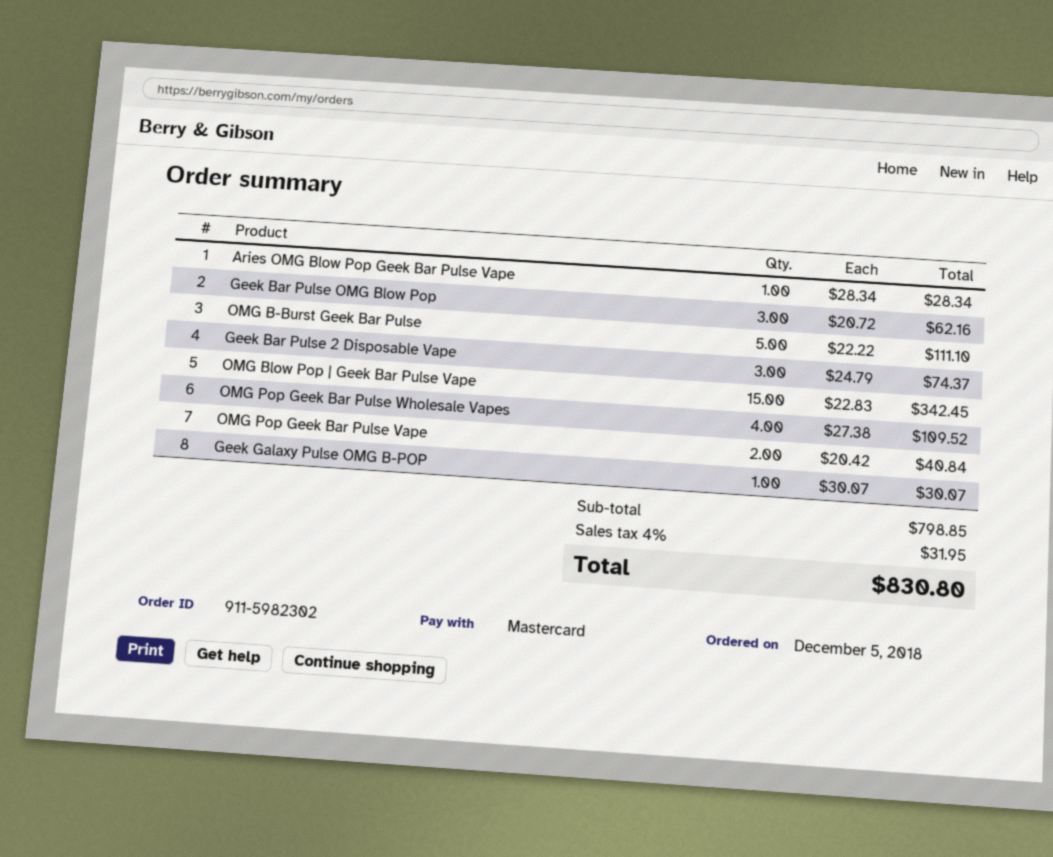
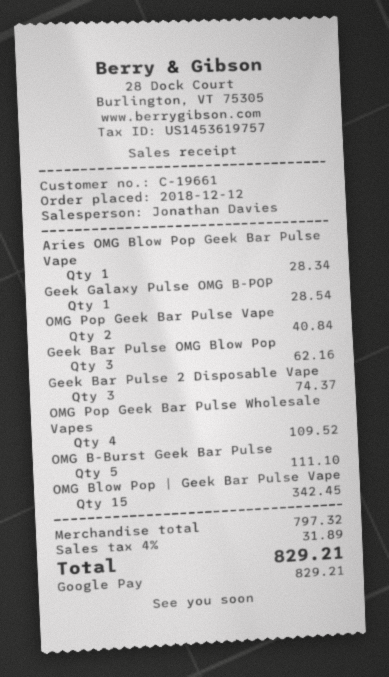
order date: 2018-12-05 -> 2018-12-12
payment method: Mastercard -> Google Pay
Geek Galaxy Pulse OMG B-POP: 1 for 30.07 -> 1 for 28.54
subtotal: 798.85 -> 797.32
tax: 4% = 31.95 -> 4% = 31.89
total: 830.80 -> 829.21

